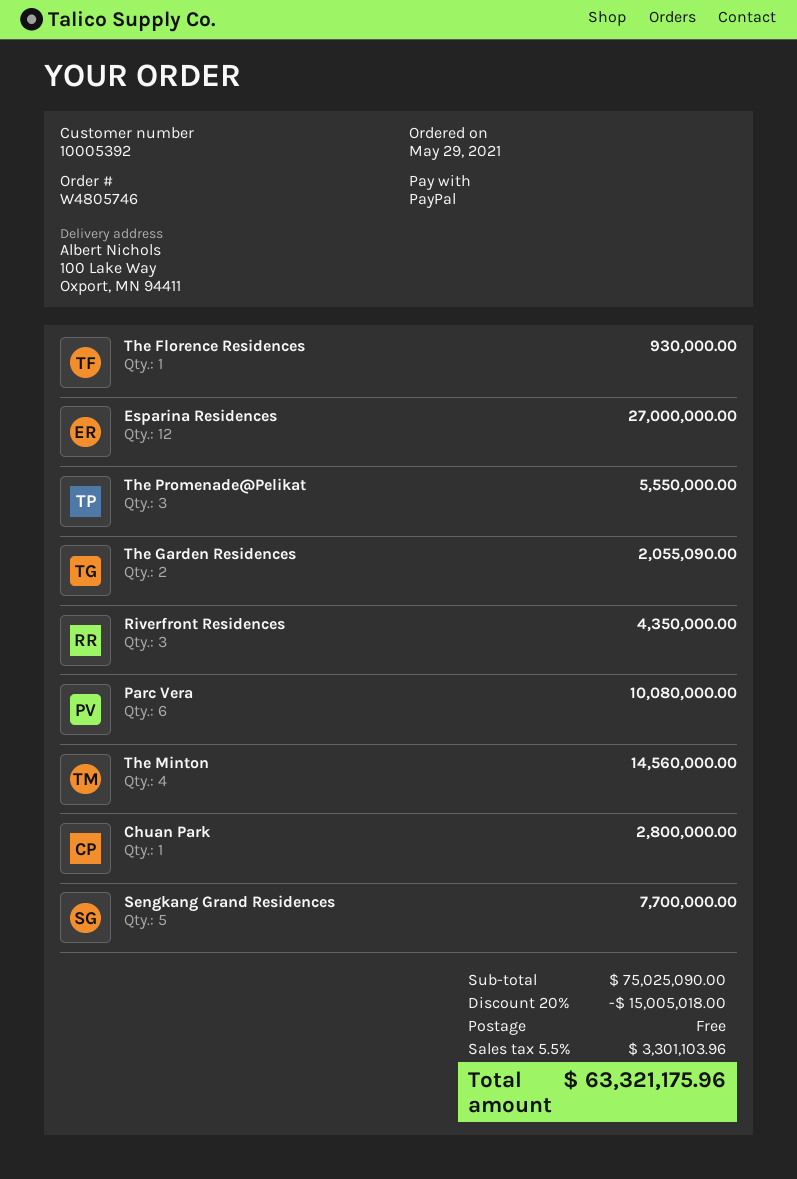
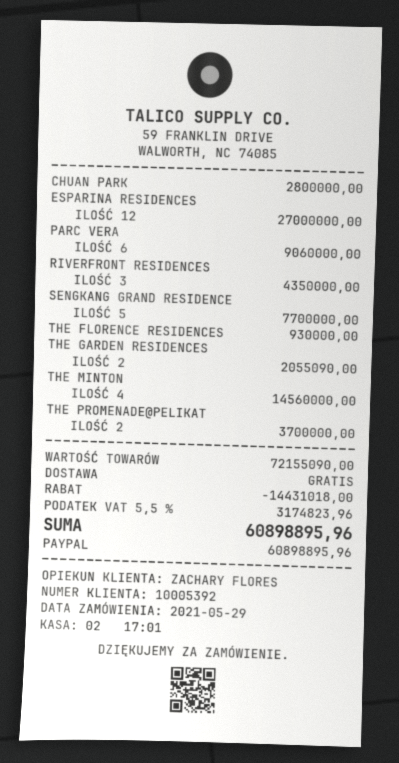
The Promenade@Pelikat: 3 for 5550000.00 -> 2 for 3700000.00
Parc Vera: 6 for 10080000.00 -> 6 for 9060000.00
subtotal: 75025090.00 -> 72155090.00
discount: 15005018.00 -> 14431018.00
tax: 5.5% = 3301103.96 -> 5.5% = 3174823.96
total: 63321175.96 -> 60898895.96

